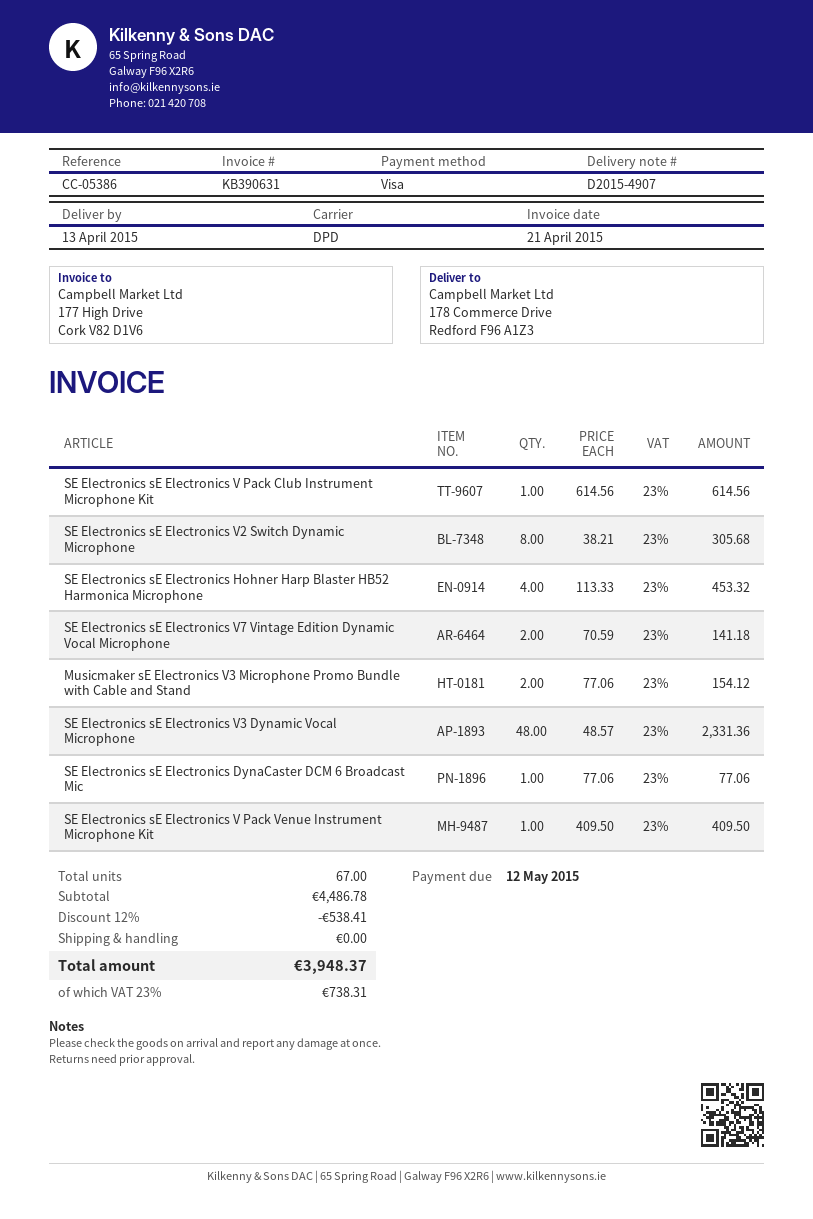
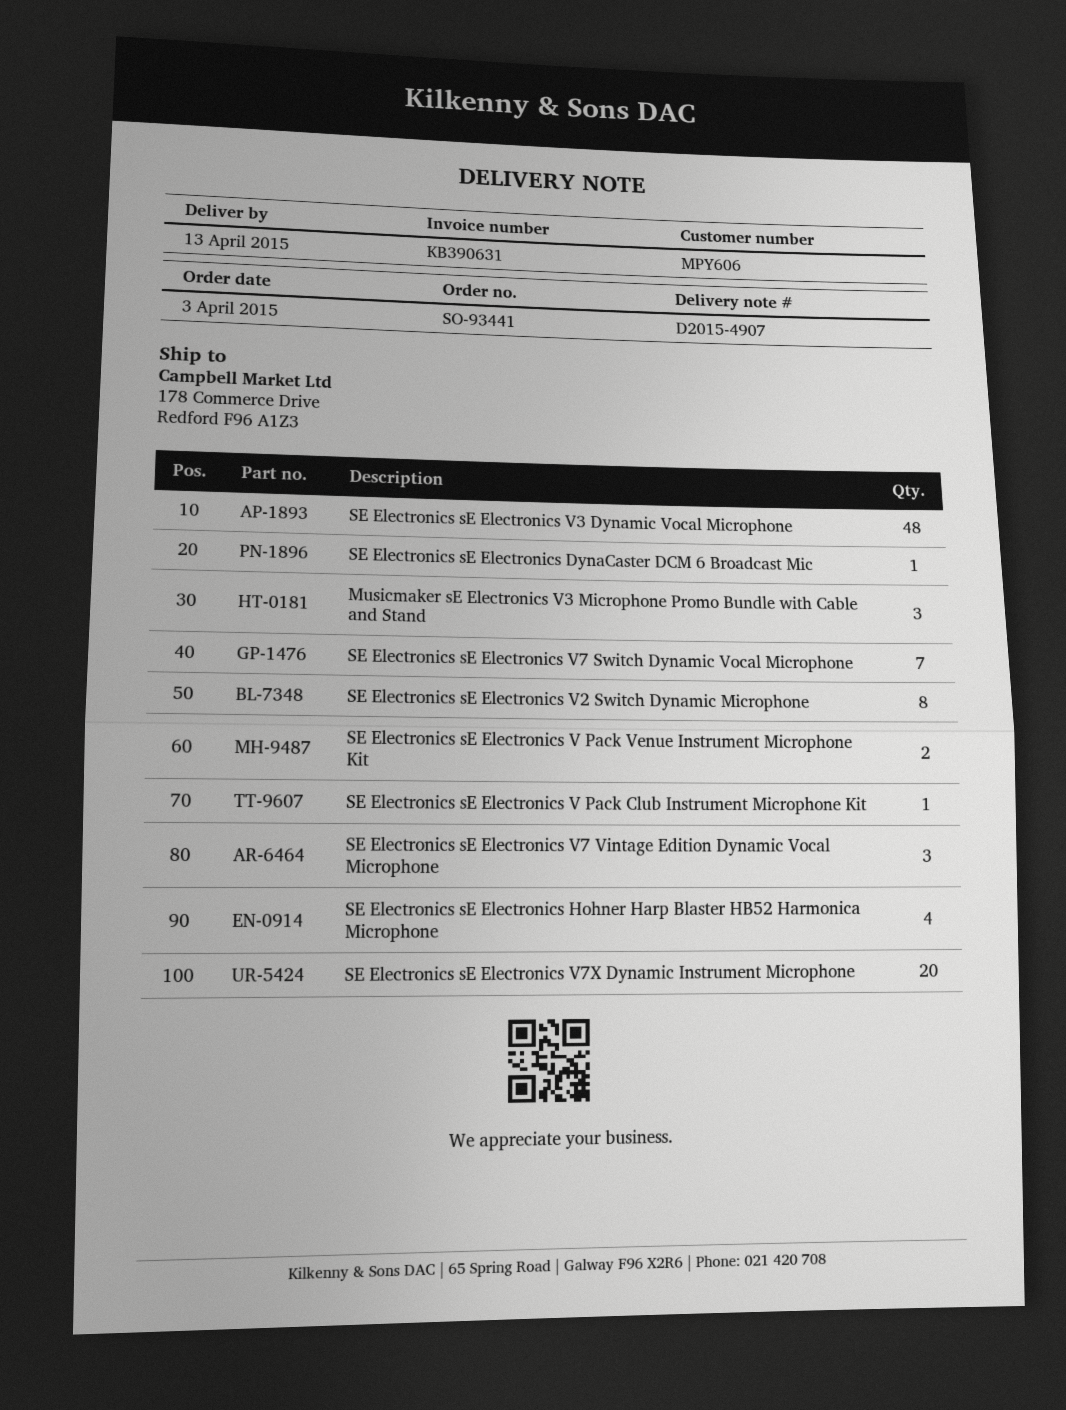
SE Electronics sE Electronics V7 Vintage Edition Dynamic Vocal Microphone: 2 -> 3
Musicmaker sE Electronics V3 Microphone Promo Bundle with Cable and Stand: 2 -> 3
SE Electronics sE Electronics V Pack Venue Instrument Microphone Kit: 1 -> 2
SE Electronics sE Electronics V7 Switch Dynamic Vocal Microphone: none -> 7
SE Electronics sE Electronics V7X Dynamic Instrument Microphone: none -> 20

